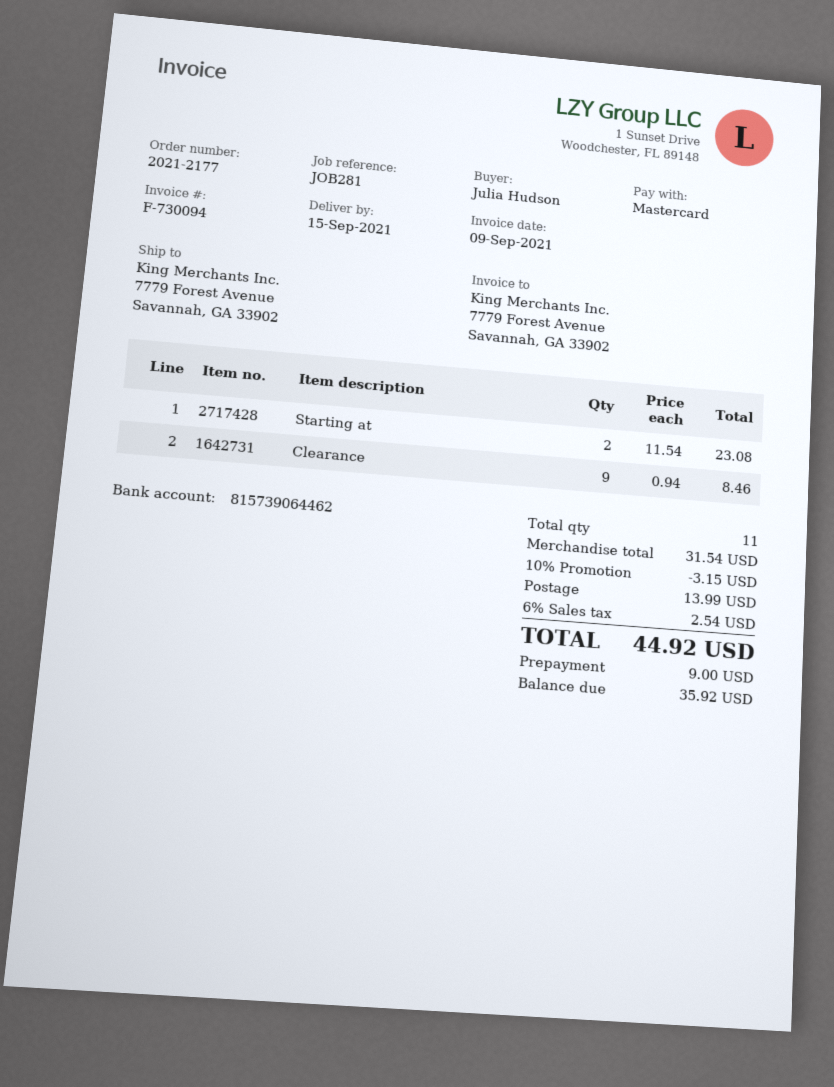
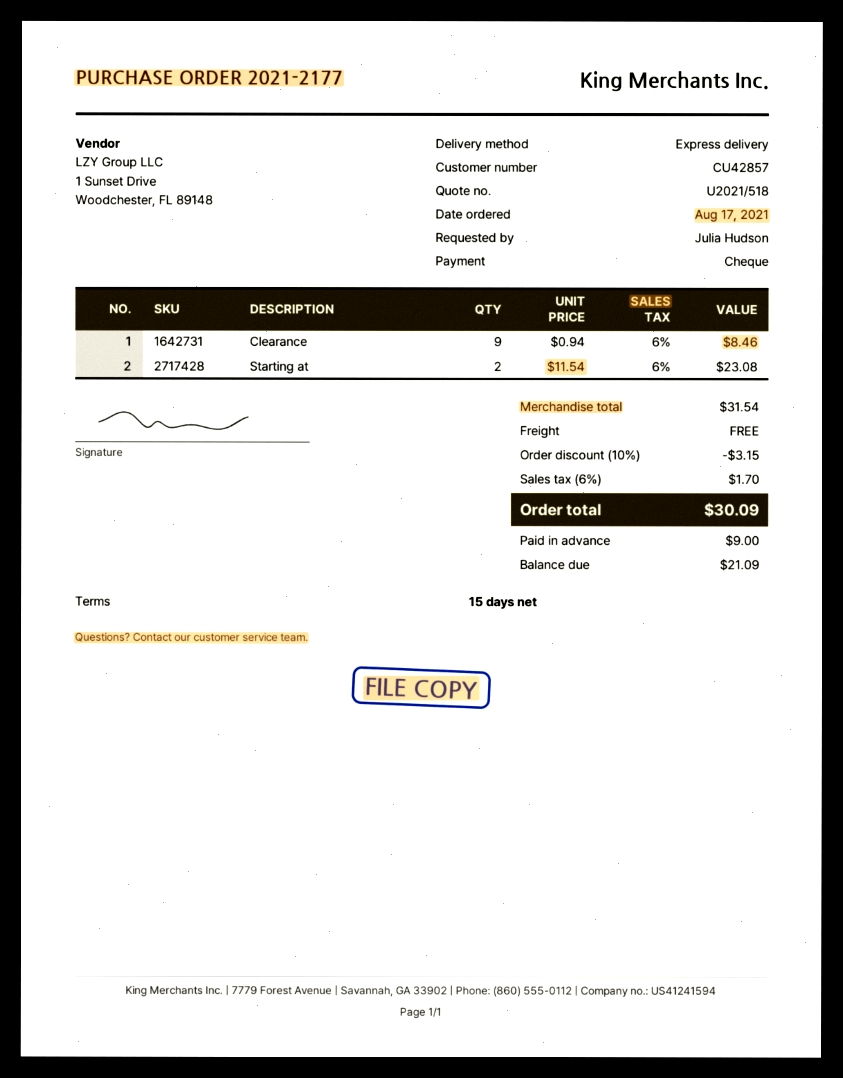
payment method: Mastercard -> cheque
shipping: 13.99 -> 0.00
tax: 6% = 2.54 -> 6% = 1.70
total: 44.92 -> 30.09
balance: 35.92 -> 21.09

